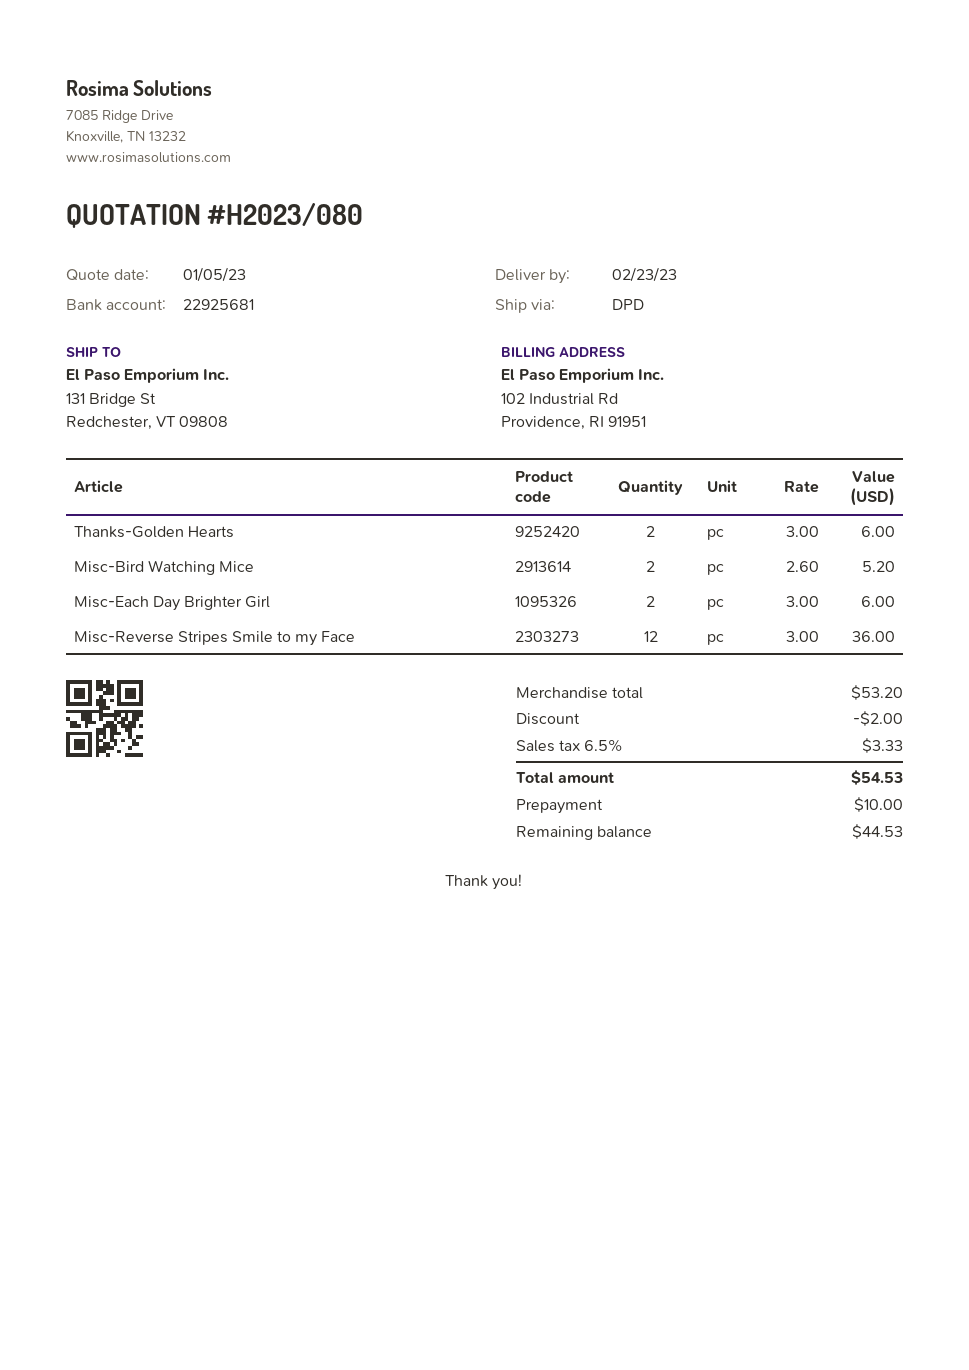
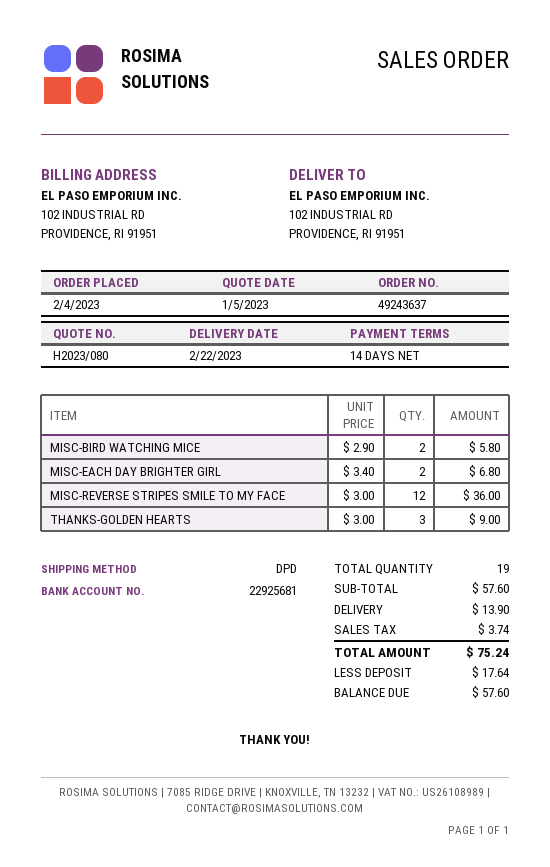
delivery date: 2023-02-23 -> 2023-02-22
ship to: 131 Bridge St, Redchester, VT 09808 -> 102 INDUSTRIAL RD, PROVIDENCE, RI 91951
Thanks-Golden Hearts: 2 x 3.00 = 6.00 -> 3 x 3.00 = 9.00
Misc-Bird Watching Mice: 2 x 2.60 = 5.20 -> 2 x 2.90 = 5.80
Misc-Each Day Brighter Girl: 2 x 3.00 = 6.00 -> 2 x 3.40 = 6.80
subtotal: 53.20 -> 57.60
discount: 2.00 -> none
shipping: none -> 13.90
tax: 3.33 -> 3.74
total: 54.53 -> 75.24
deposit: 10.00 -> 17.64
balance: 44.53 -> 57.60

